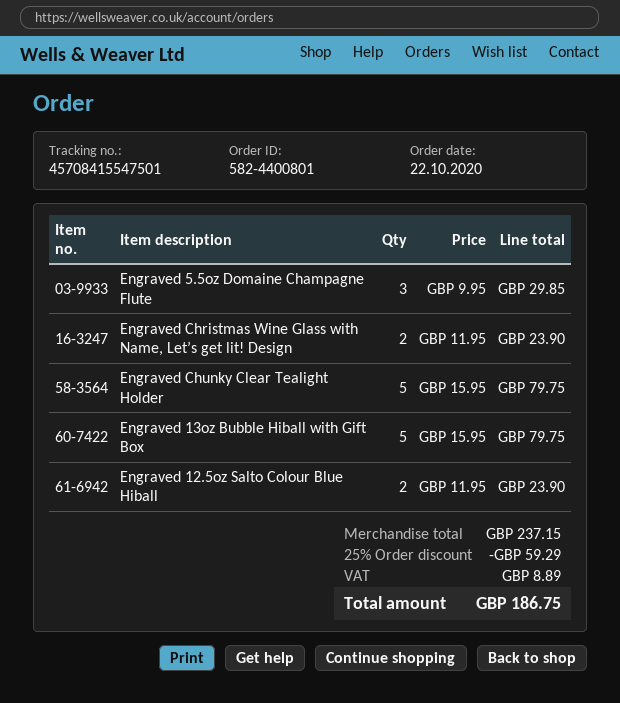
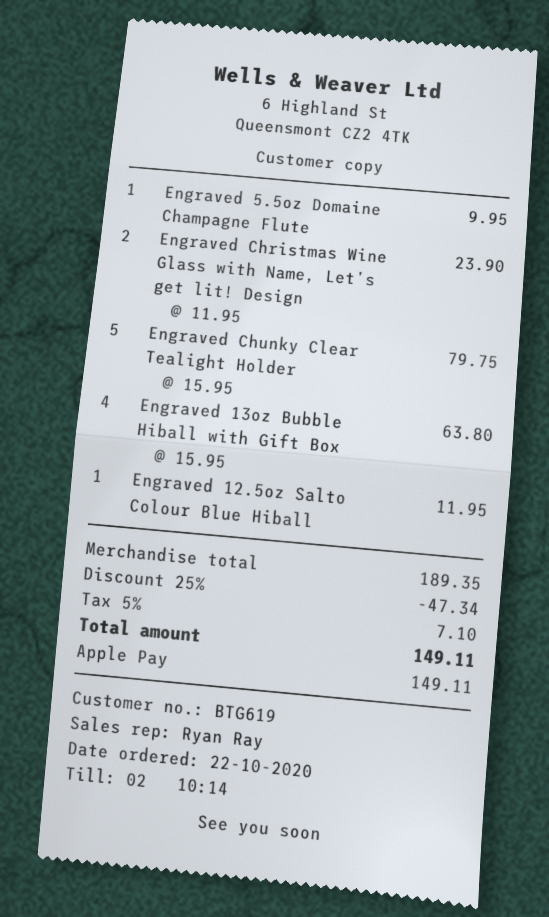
Engraved 5.5oz Domaine Champagne Flute: 3 x 9.95 = 29.85 -> 1 x 9.95 = 9.95
Engraved 13oz Bubble Hiball with Gift Box: 5 x 15.95 = 79.75 -> 4 x 15.95 = 63.80
Engraved 12.5oz Salto Colour Blue Hiball: 2 x 11.95 = 23.90 -> 1 x 11.95 = 11.95
subtotal: 237.15 -> 189.35
discount: 25% = 59.29 -> 25% = 47.34
tax: 8.89 -> 7.10
total: 186.75 -> 149.11

